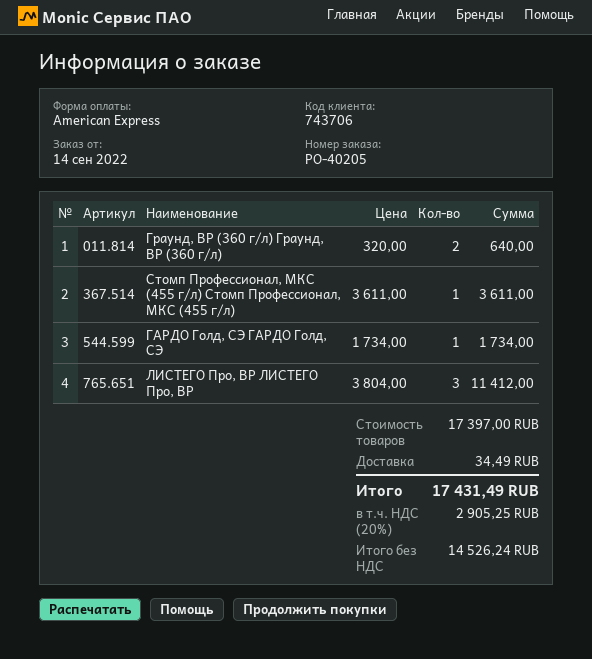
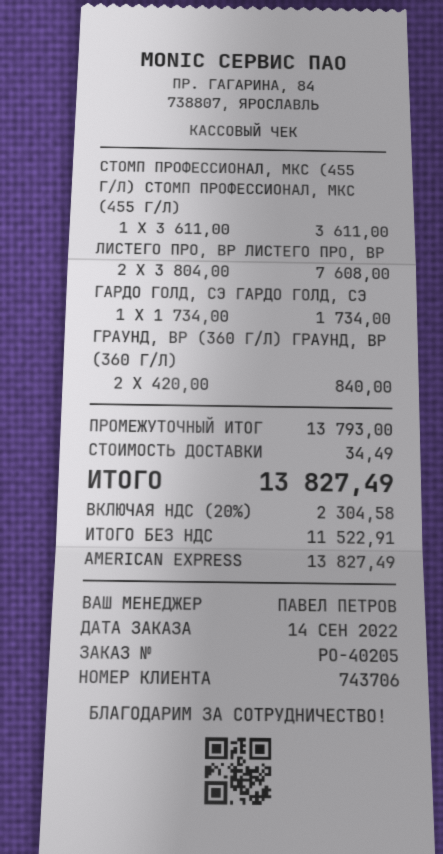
Граунд, ВР (360 г/л) Граунд, ВР (360 г/л): 2 x 320.00 = 640.00 -> 2 x 420.00 = 840.00
ЛИСТЕГО Про, ВР ЛИСТЕГО Про, ВР: 3 x 3804.00 = 11412.00 -> 2 x 3804.00 = 7608.00
subtotal: 17397.00 -> 13793.00
net: 14526.24 -> 11522.91
tax: 20% = 2905.25 -> 20% = 2304.58
total: 17431.49 -> 13827.49

